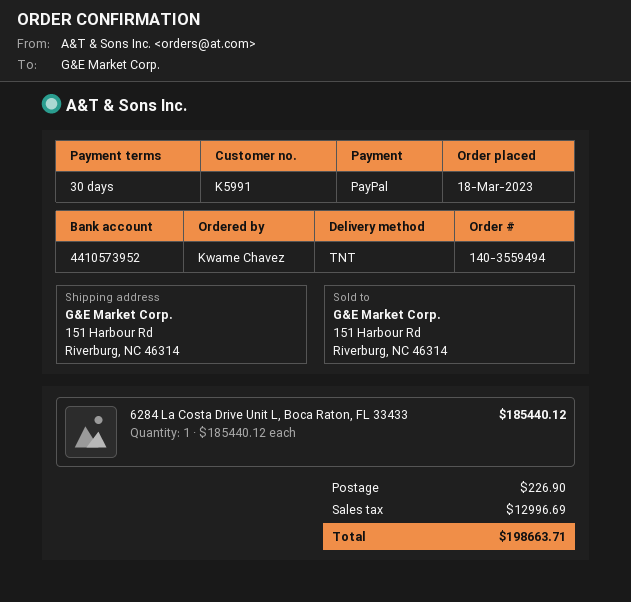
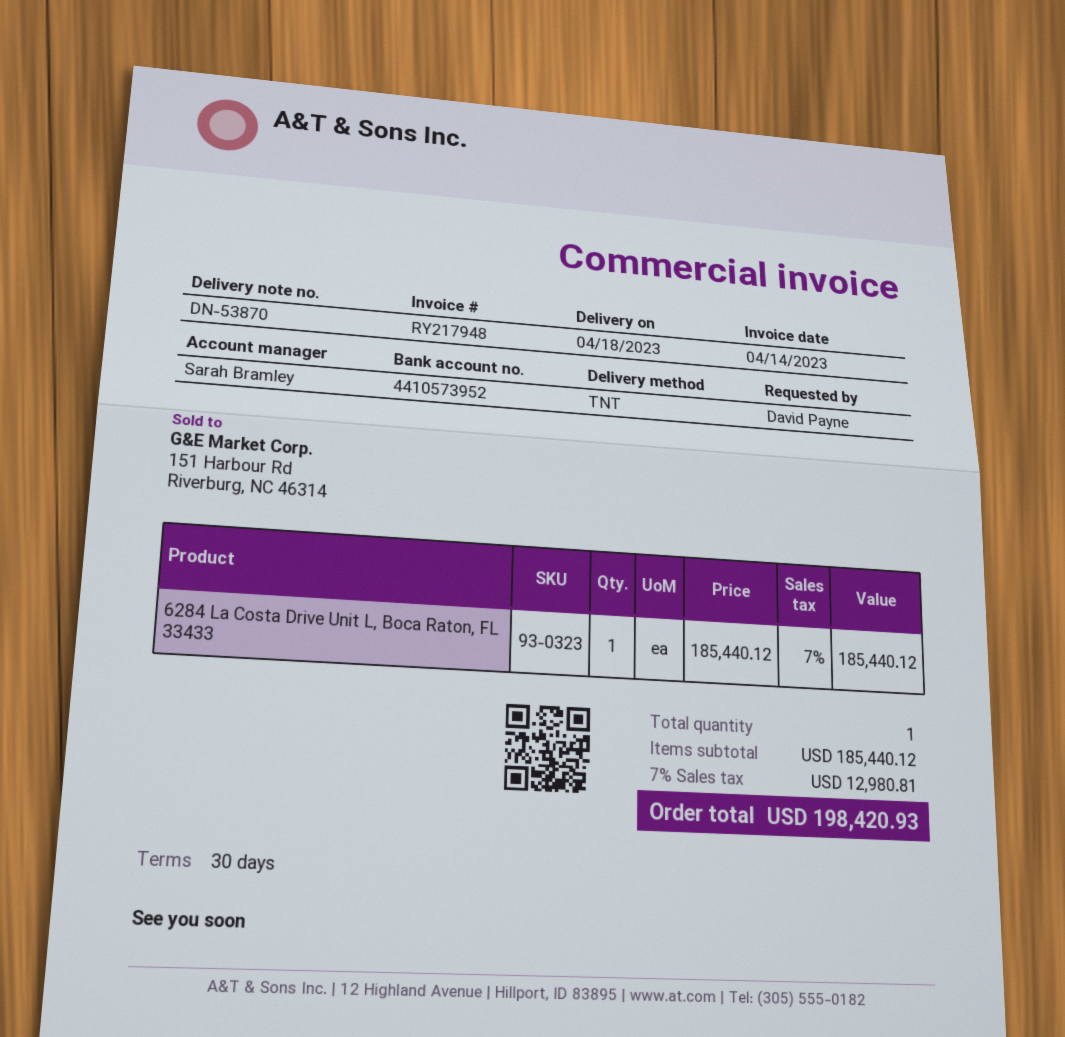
ordered by: Kwame Chavez -> David Payne
shipping: 226.90 -> none
tax: 12996.69 -> 12980.81
total: 198663.71 -> 198420.93

